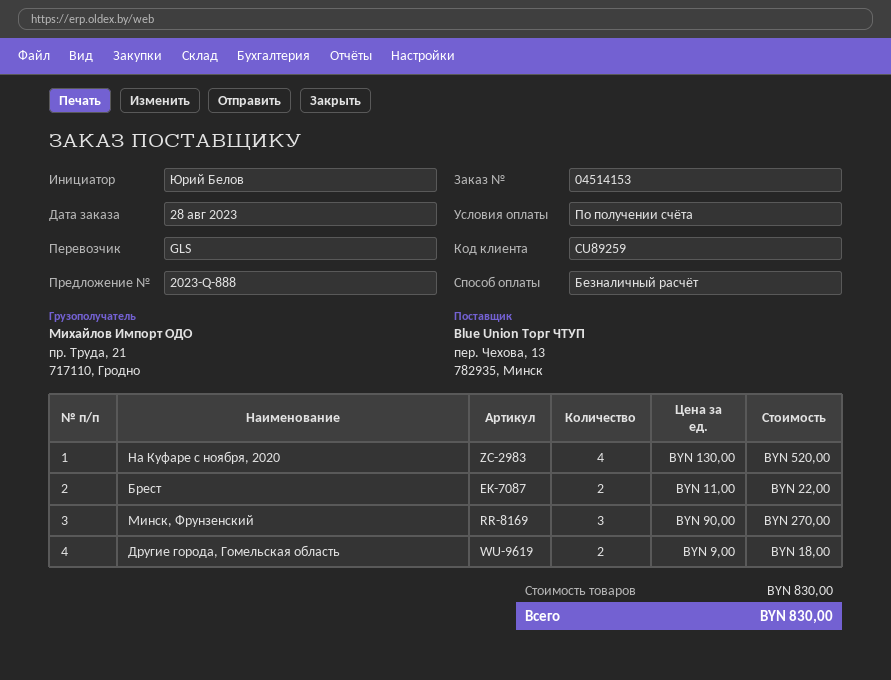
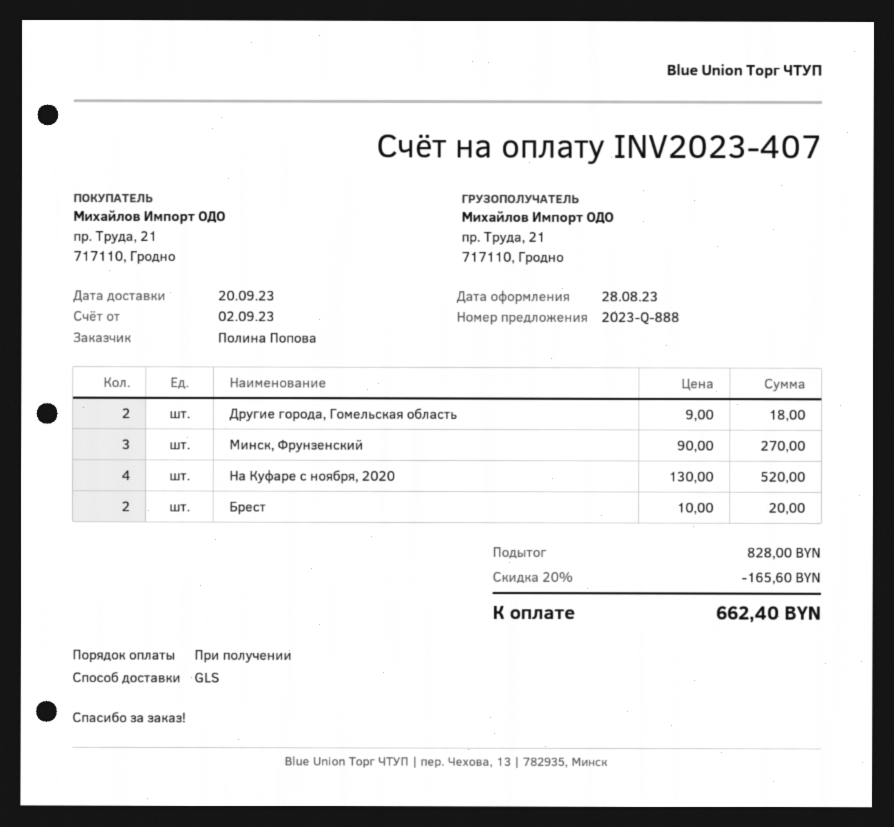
ordered by: Юрий Белов -> Полина Попова
Брест: 2 x 11.00 = 22.00 -> 2 x 10.00 = 20.00
subtotal: 830.00 -> 828.00
discount: none -> 20% = 165.60
total: 830.00 -> 662.40

